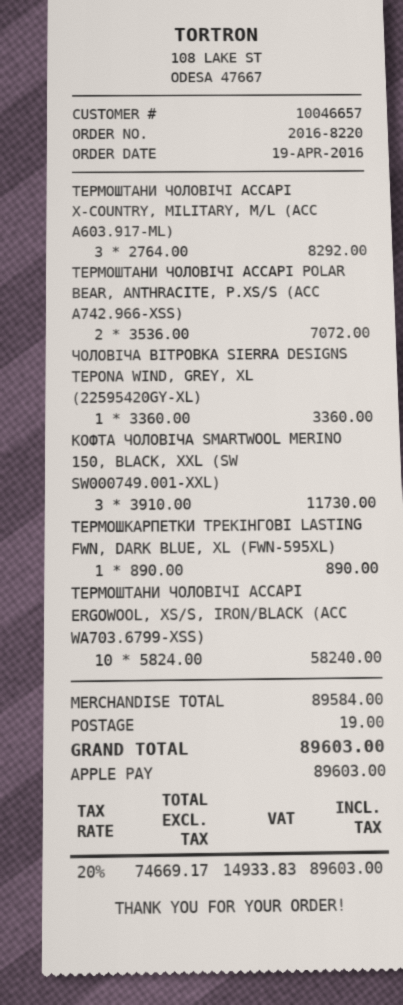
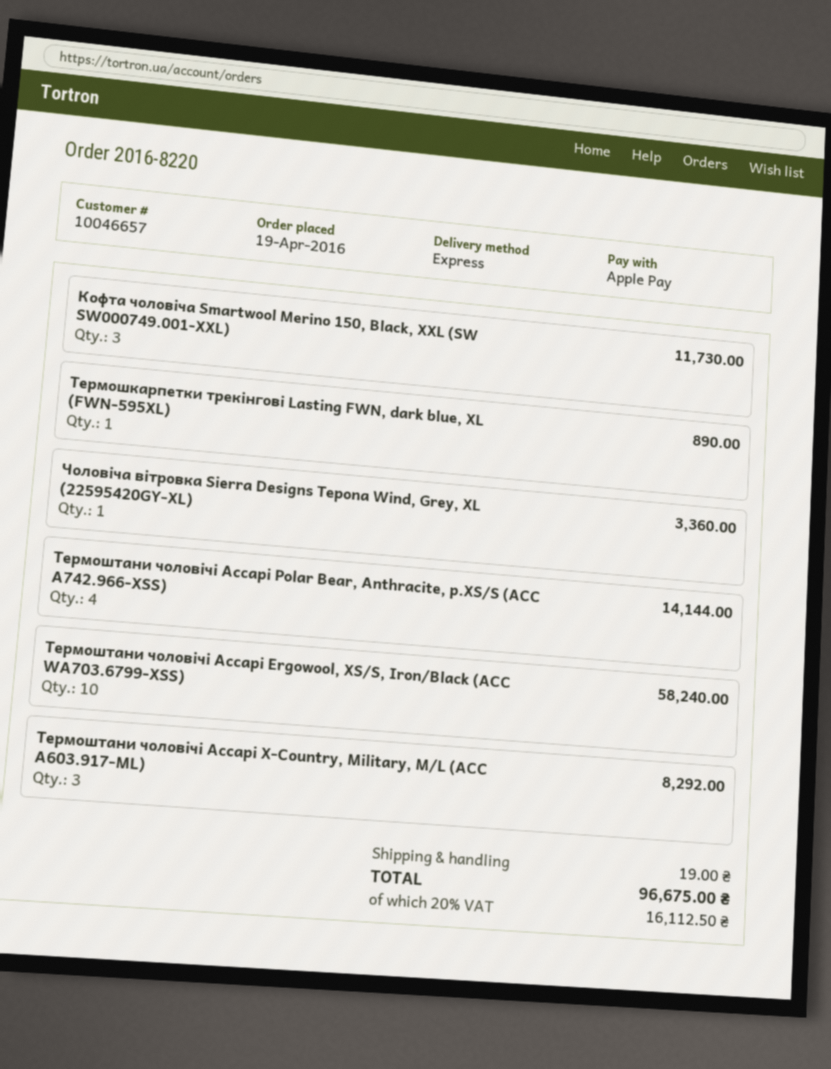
ТЕРМОШТАНИ ЧОЛОВІЧІ ACCAPI POLAR BEAR, ANTHRACITE, Р.XS/S (ACC A742.966-XSS): 2 for 7072.00 -> 4 for 14144.00
tax: 20% = 14933.83 -> 20% = 16112.50
total: 89603.00 -> 96675.00

